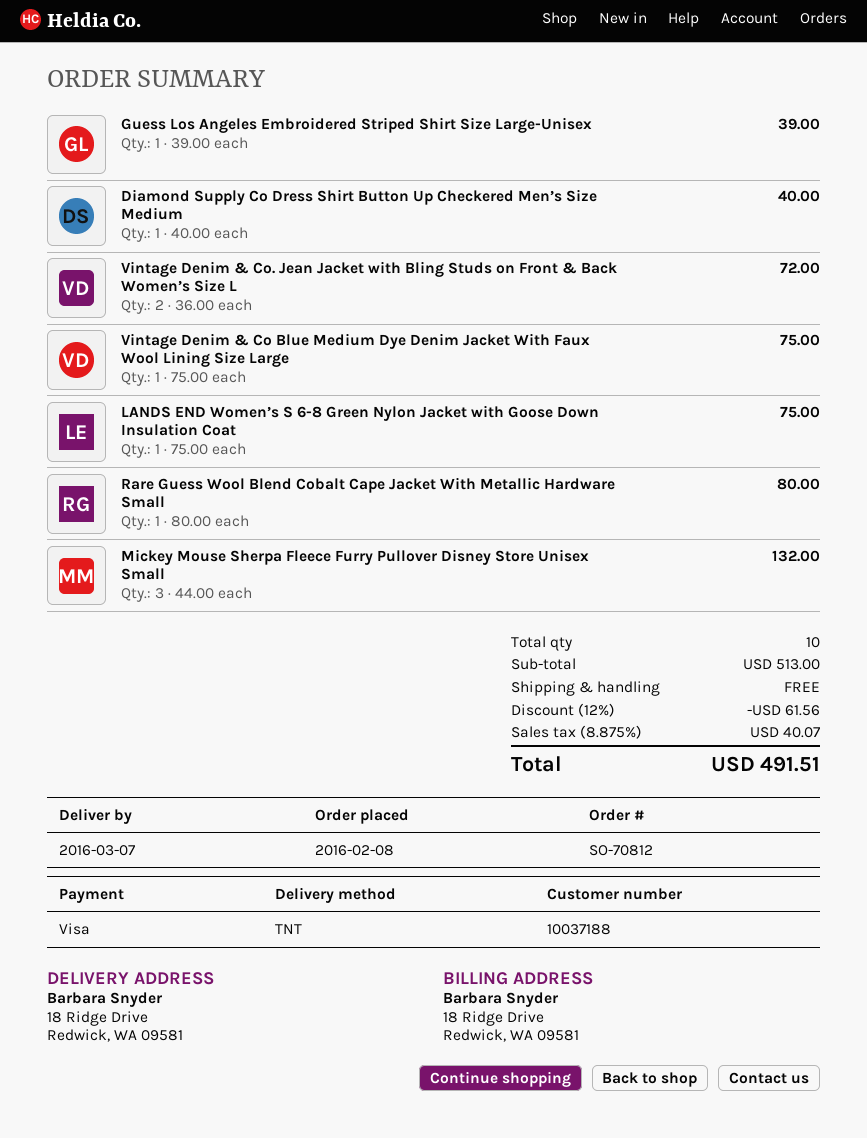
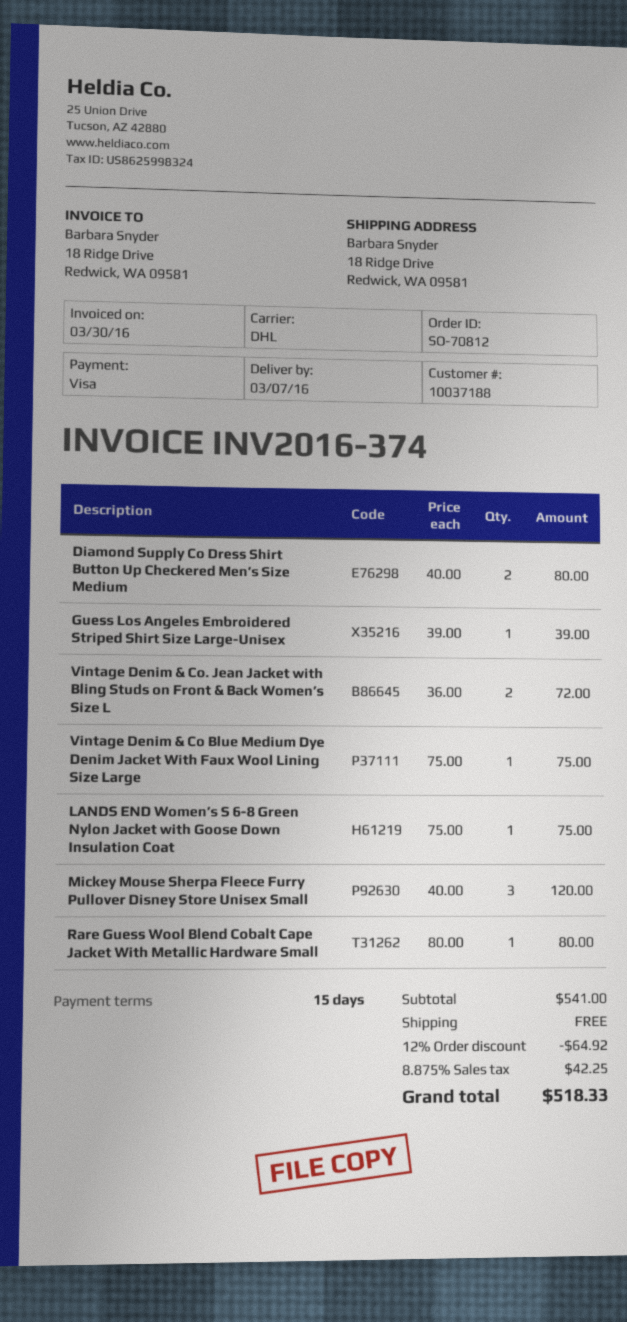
shipping method: TNT -> DHL
Diamond Supply Co Dress Shirt Button Up Checkered Men’s Size Medium: 1 x 40.00 = 40.00 -> 2 x 40.00 = 80.00
Mickey Mouse Sherpa Fleece Furry Pullover Disney Store Unisex Small: 3 x 44.00 = 132.00 -> 3 x 40.00 = 120.00
subtotal: 513.00 -> 541.00
discount: 12% = 61.56 -> 12% = 64.92
tax: 8.875% = 40.07 -> 8.875% = 42.25
total: 491.51 -> 518.33

